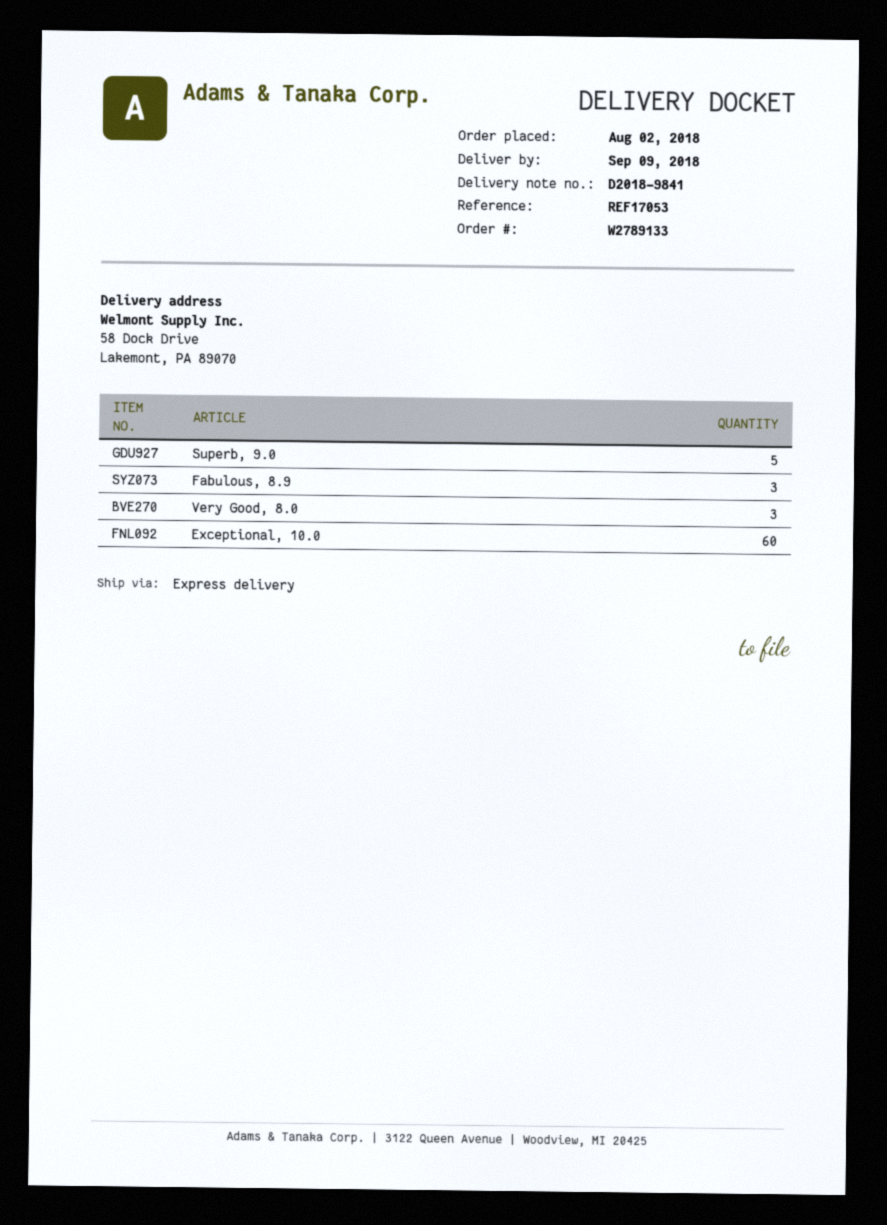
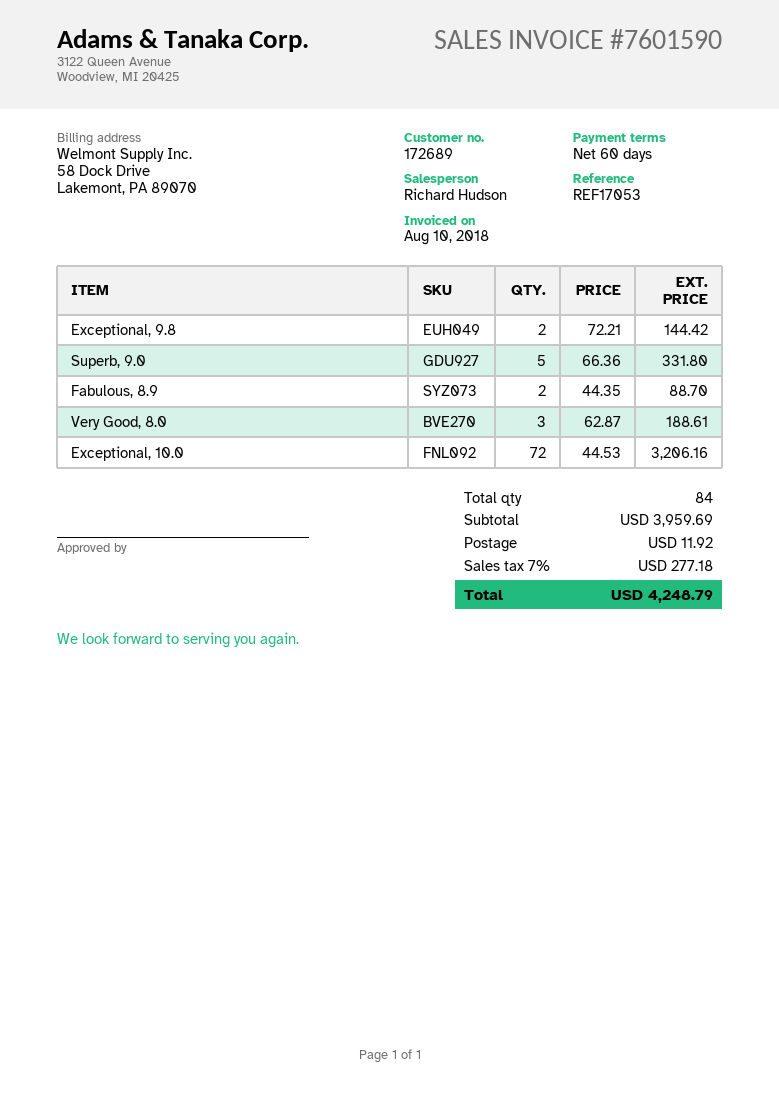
Fabulous, 8.9: 3 -> 2
Exceptional, 10.0: 60 -> 72
Exceptional, 9.8: none -> 2

